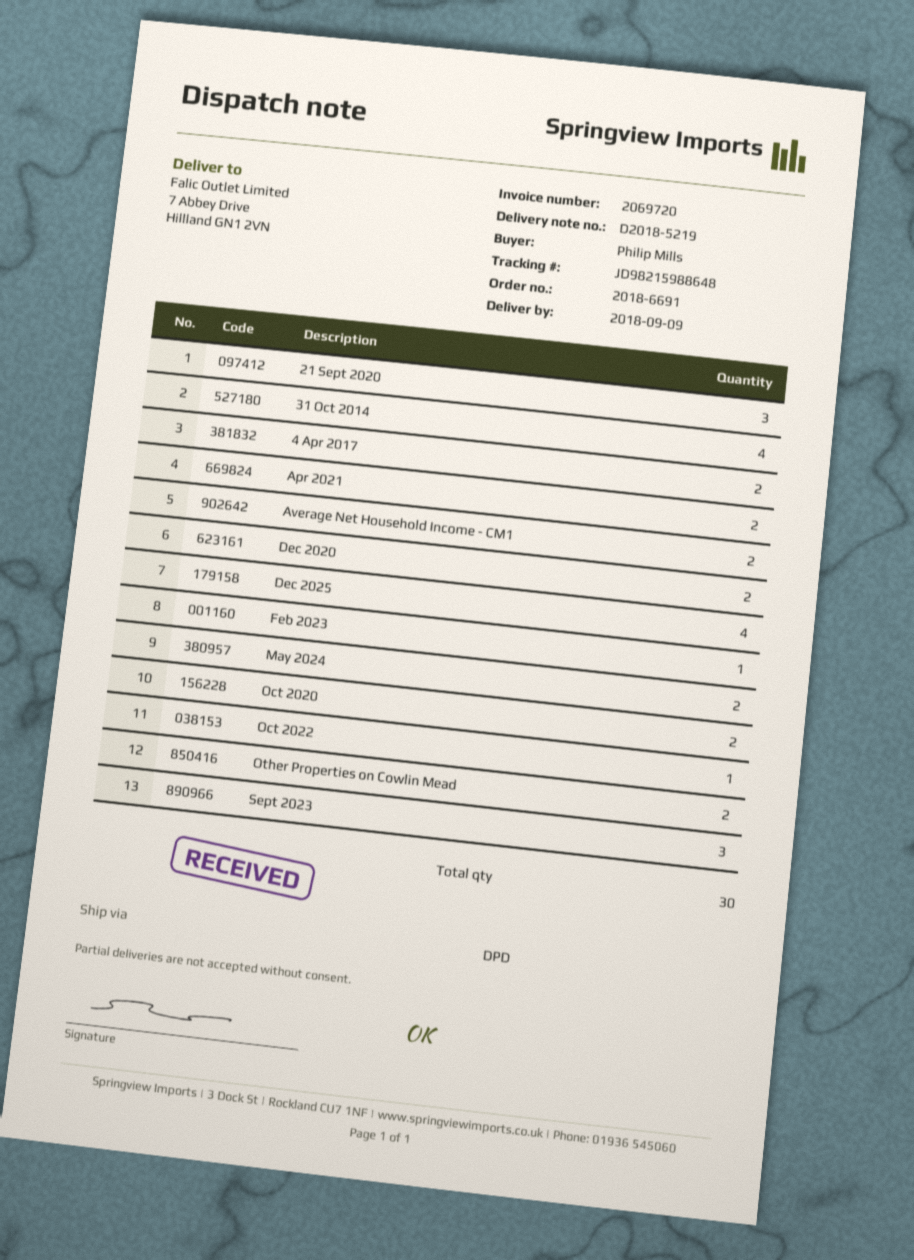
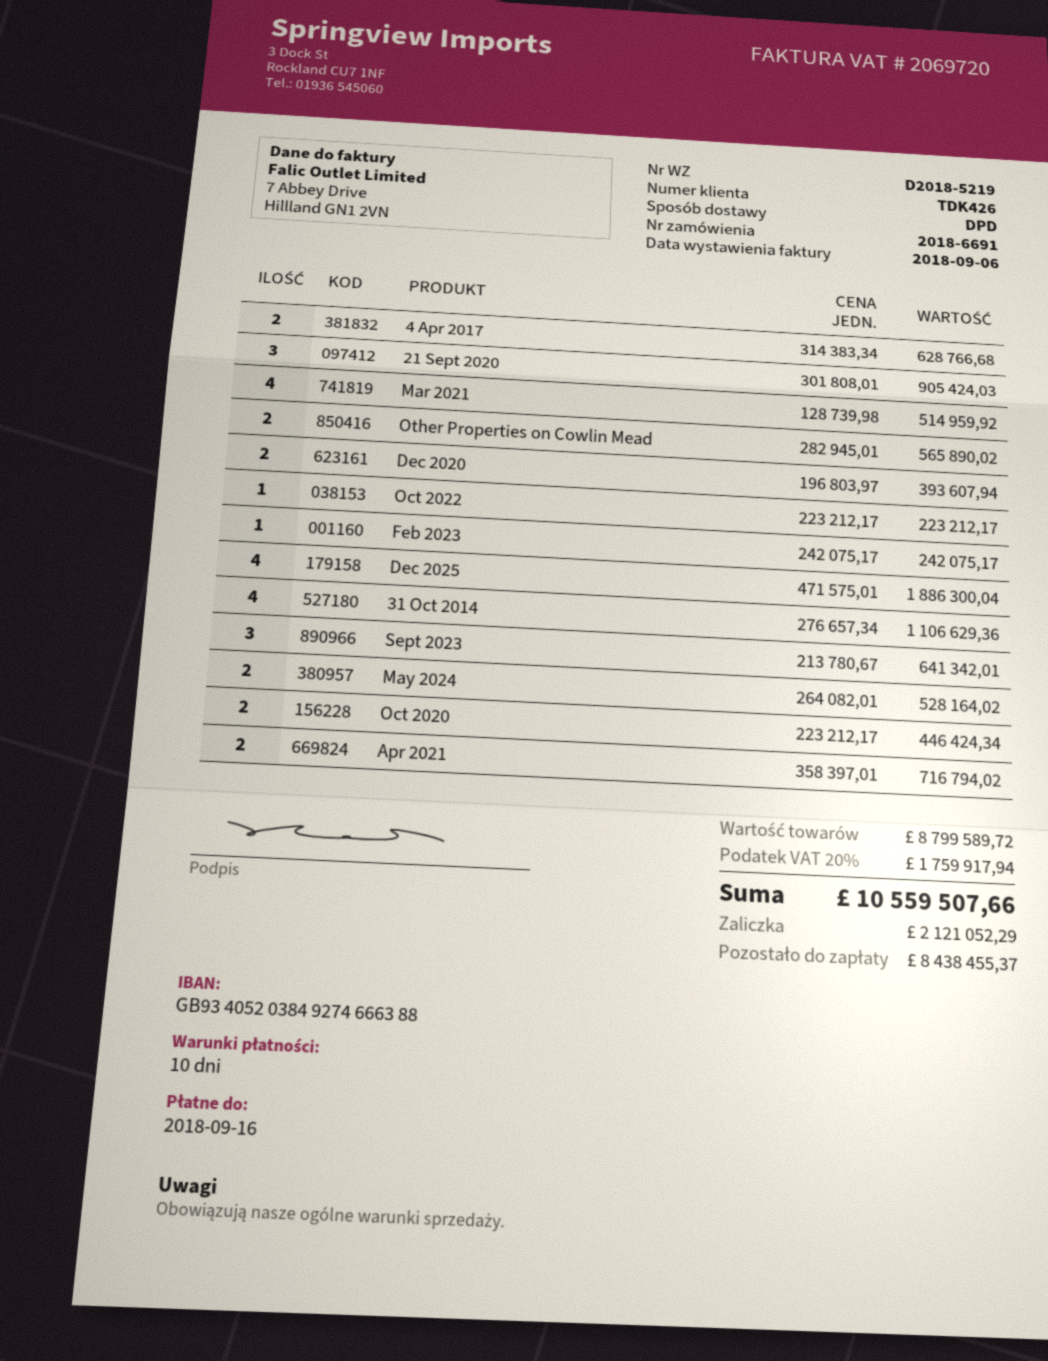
Average Net Household Income - CM1: 2 -> none
Mar 2021: none -> 4

